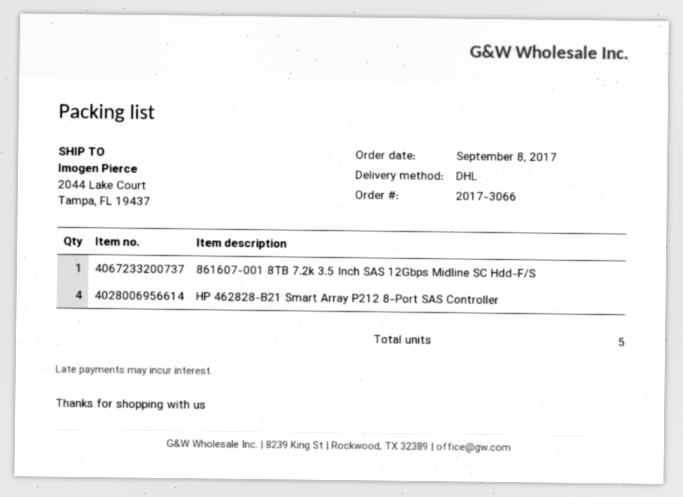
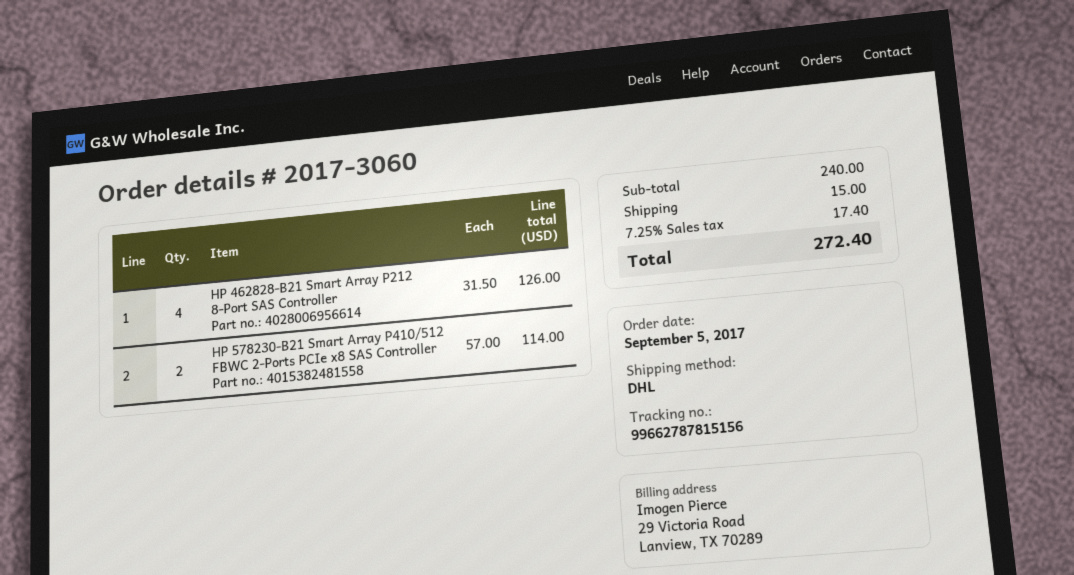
order number: 2017-3066 -> 2017-3060
order date: 2017-09-08 -> 2017-09-05
861607-001 8TB 7.2k 3.5 Inch SAS 12Gbps Midline SC Hdd-F/S: 1 -> none
HP 578230-B21 Smart Array P410/512 FBWC 2-Ports PCIe x8 SAS Controller: none -> 2

